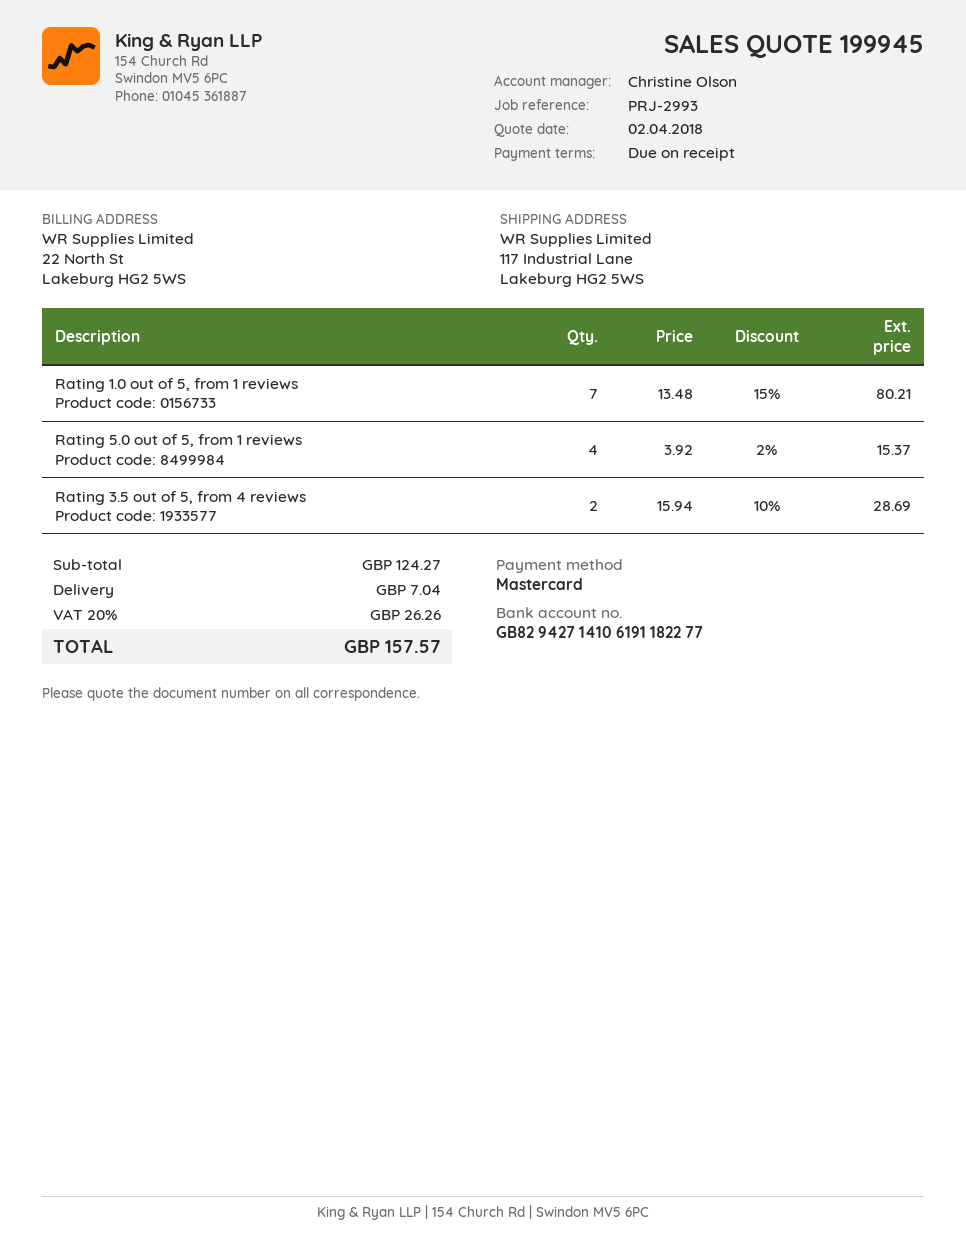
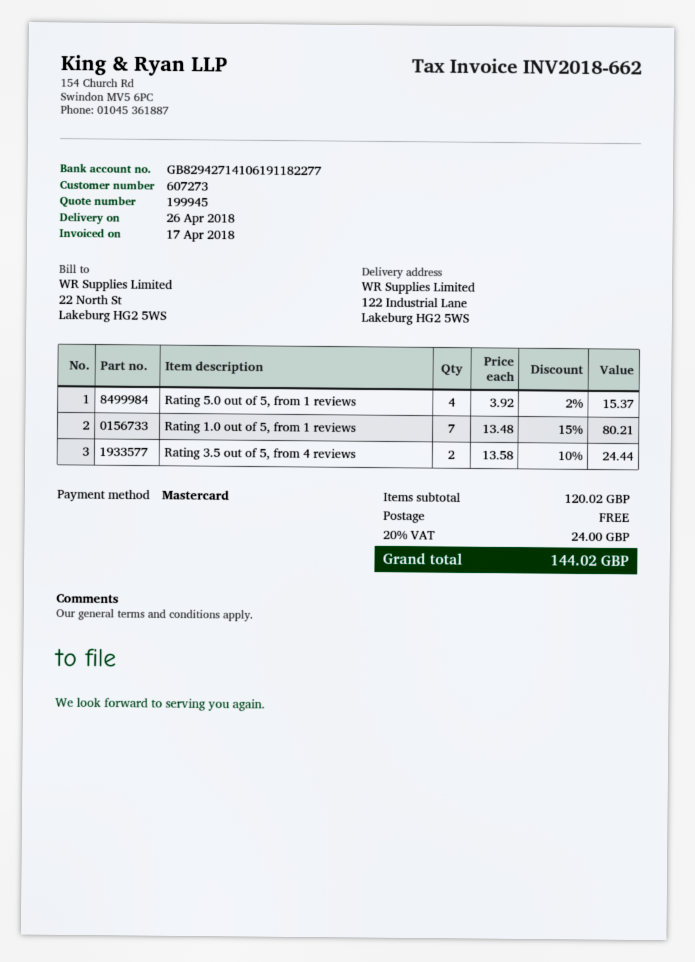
ship to: 117 Industrial Lane, Lakeburg HG2 5WS -> 122 Industrial Lane, Lakeburg HG2 5WS
Rating 3.5 out of 5, from 4 reviews: 2 x 15.94 - 10% = 28.69 -> 2 x 13.58 - 10% = 24.44
subtotal: 124.27 -> 120.02
shipping: 7.04 -> 0.00
tax: 20% = 26.26 -> 20% = 24.00
total: 157.57 -> 144.02

